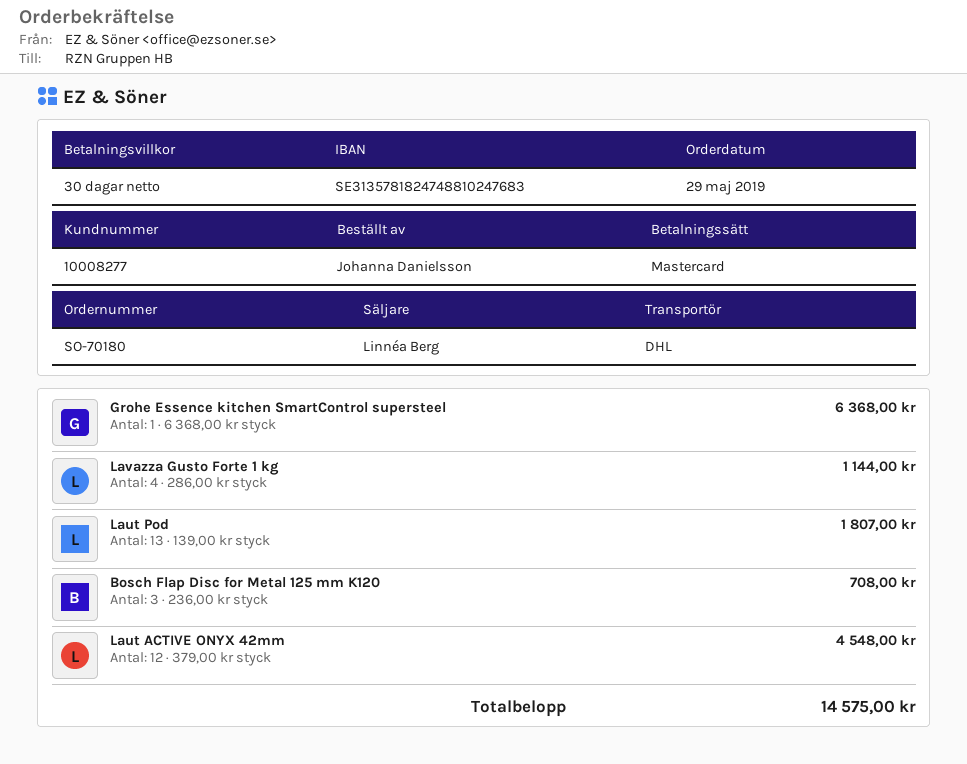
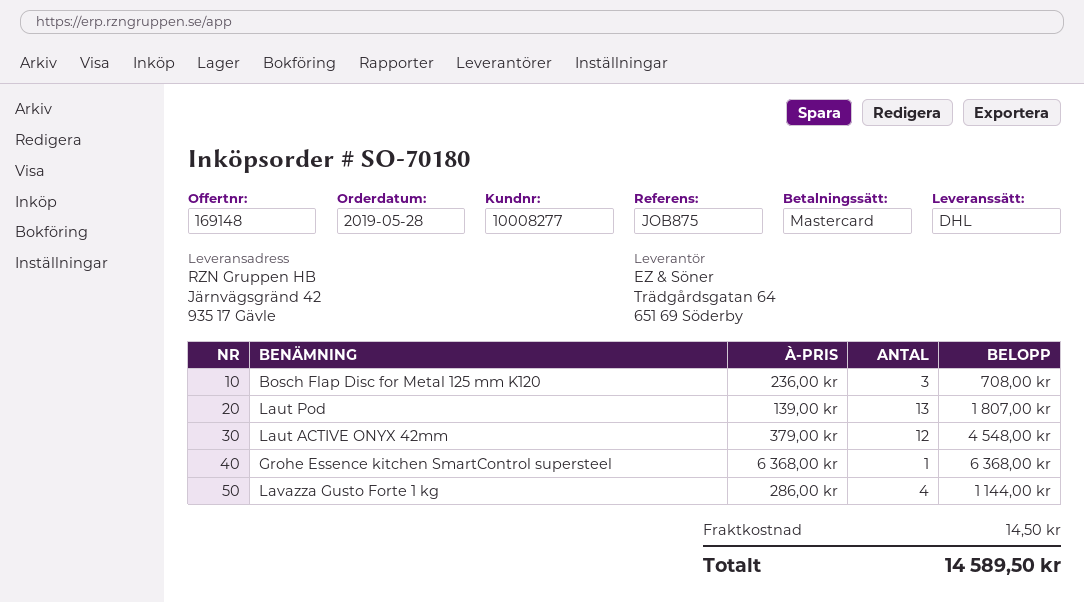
order date: 2019-05-29 -> 2019-05-28
shipping: none -> 14.50
total: 14575.00 -> 14589.50

